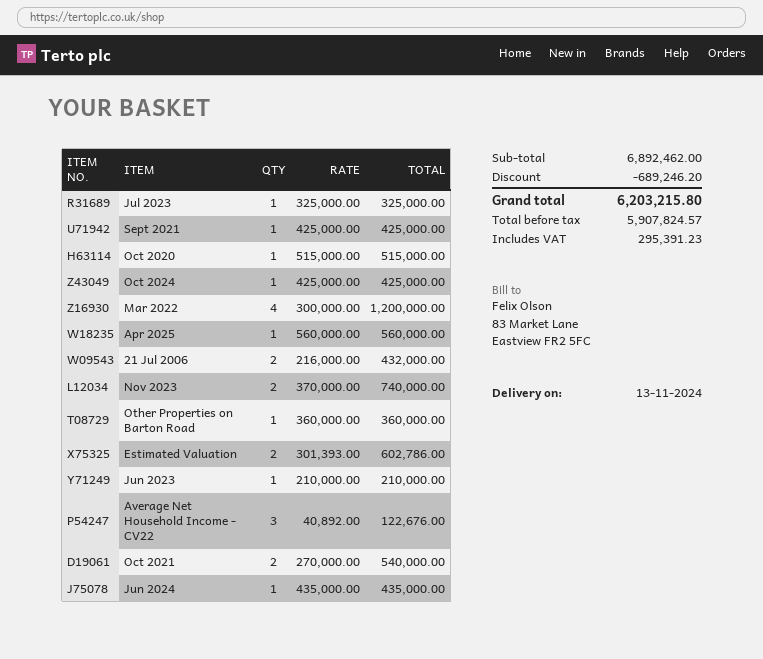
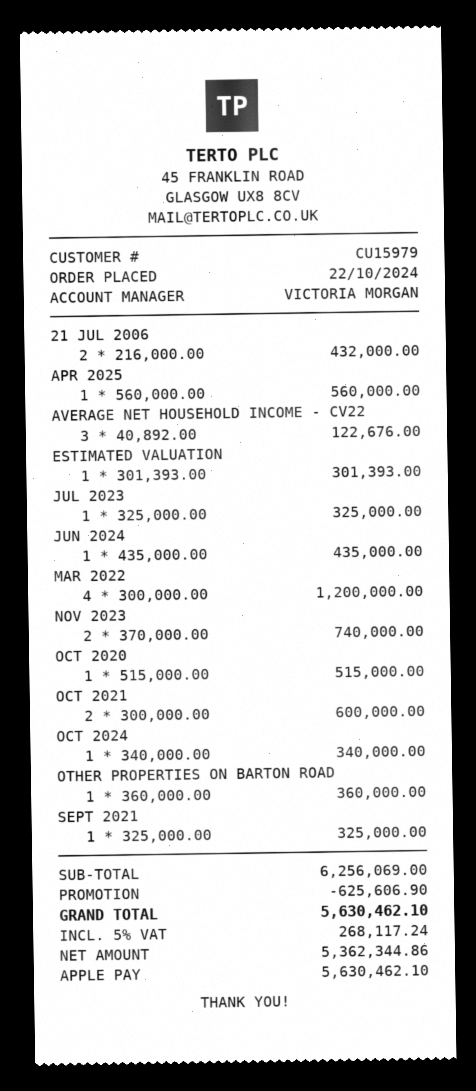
Sept 2021: 1 x 425000.00 = 425000.00 -> 1 x 325000.00 = 325000.00
Oct 2024: 1 x 425000.00 = 425000.00 -> 1 x 340000.00 = 340000.00
Estimated Valuation: 2 x 301393.00 = 602786.00 -> 1 x 301393.00 = 301393.00
Jun 2023: 1 x 210000.00 = 210000.00 -> none
Oct 2021: 2 x 270000.00 = 540000.00 -> 2 x 300000.00 = 600000.00
subtotal: 6892462.00 -> 6256069.00
discount: 689246.20 -> 625606.90
net: 5907824.57 -> 5362344.86
tax: 295391.23 -> 268117.24
total: 6203215.80 -> 5630462.10

